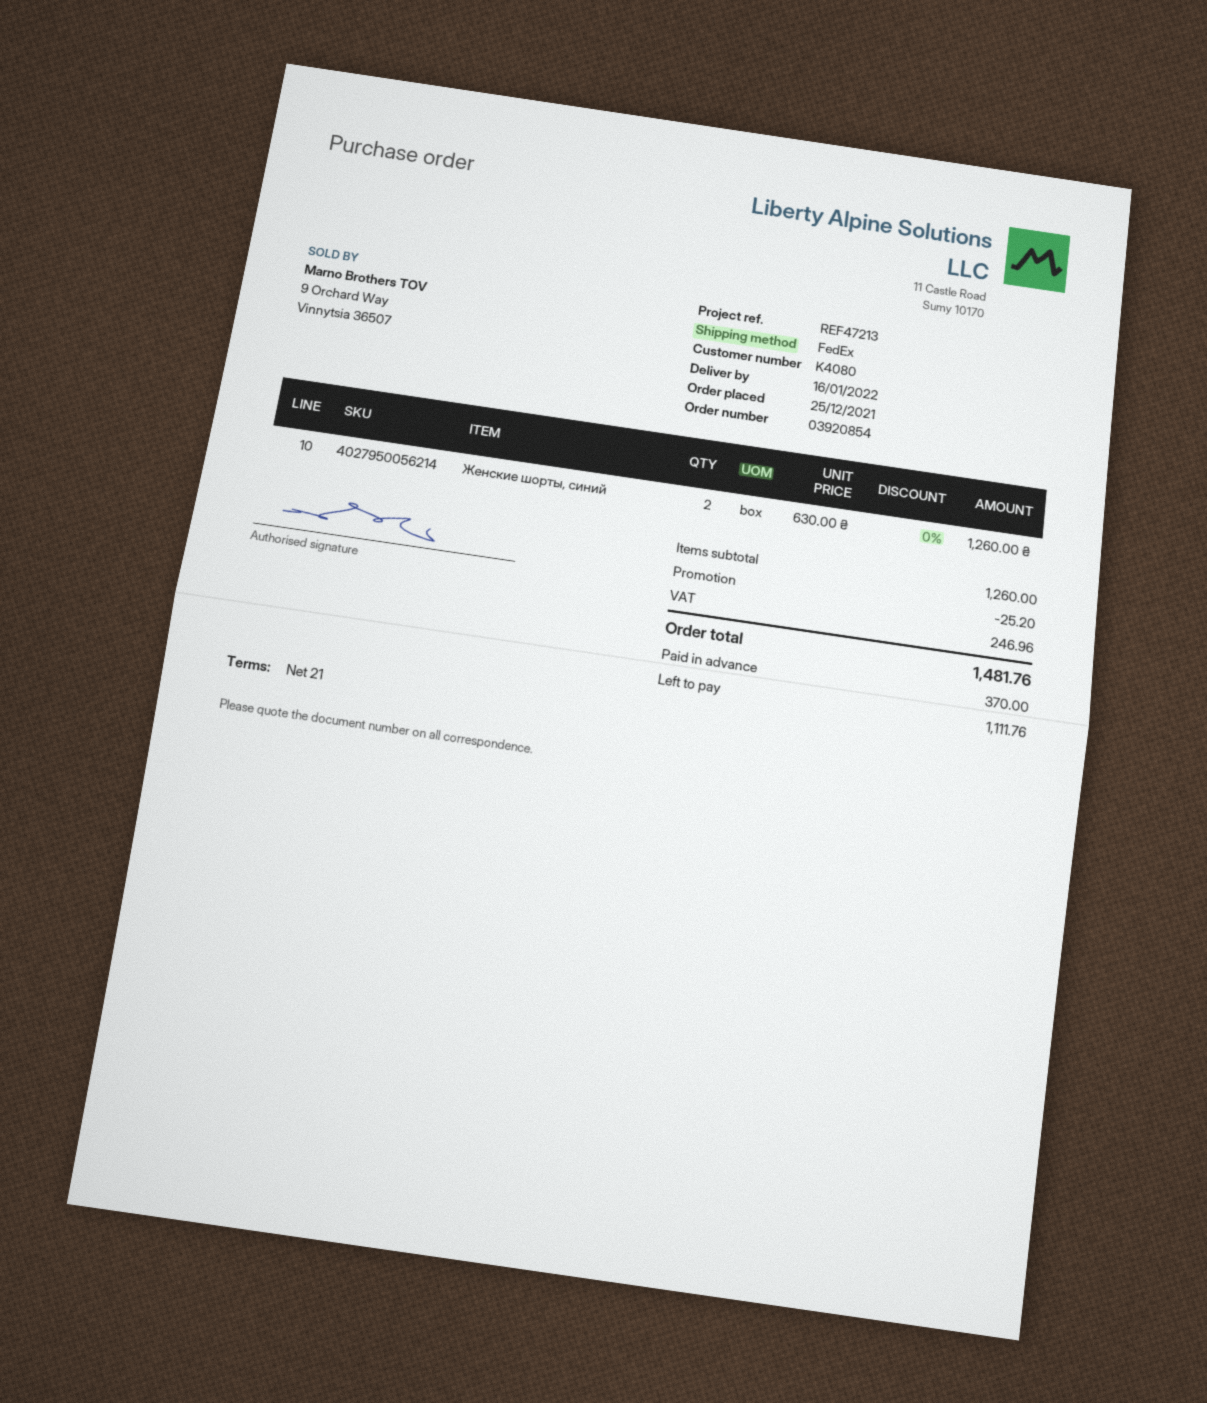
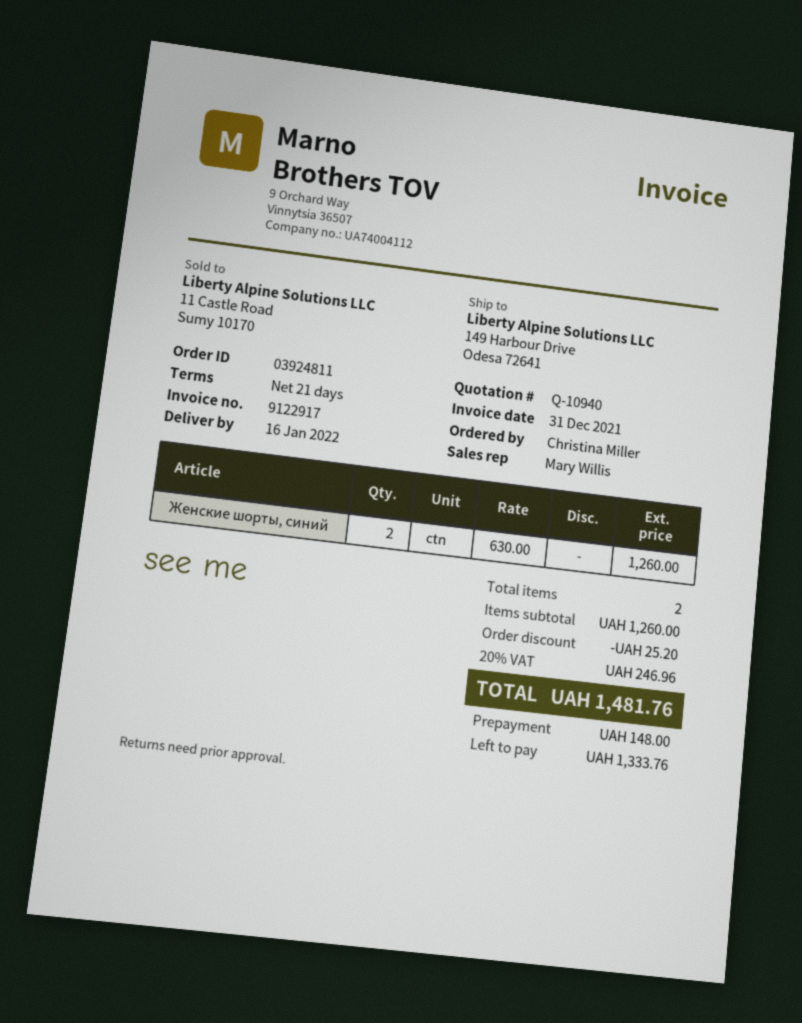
order number: 03920854 -> 03924811
deposit: 370.00 -> 148.00
balance: 1111.76 -> 1333.76

